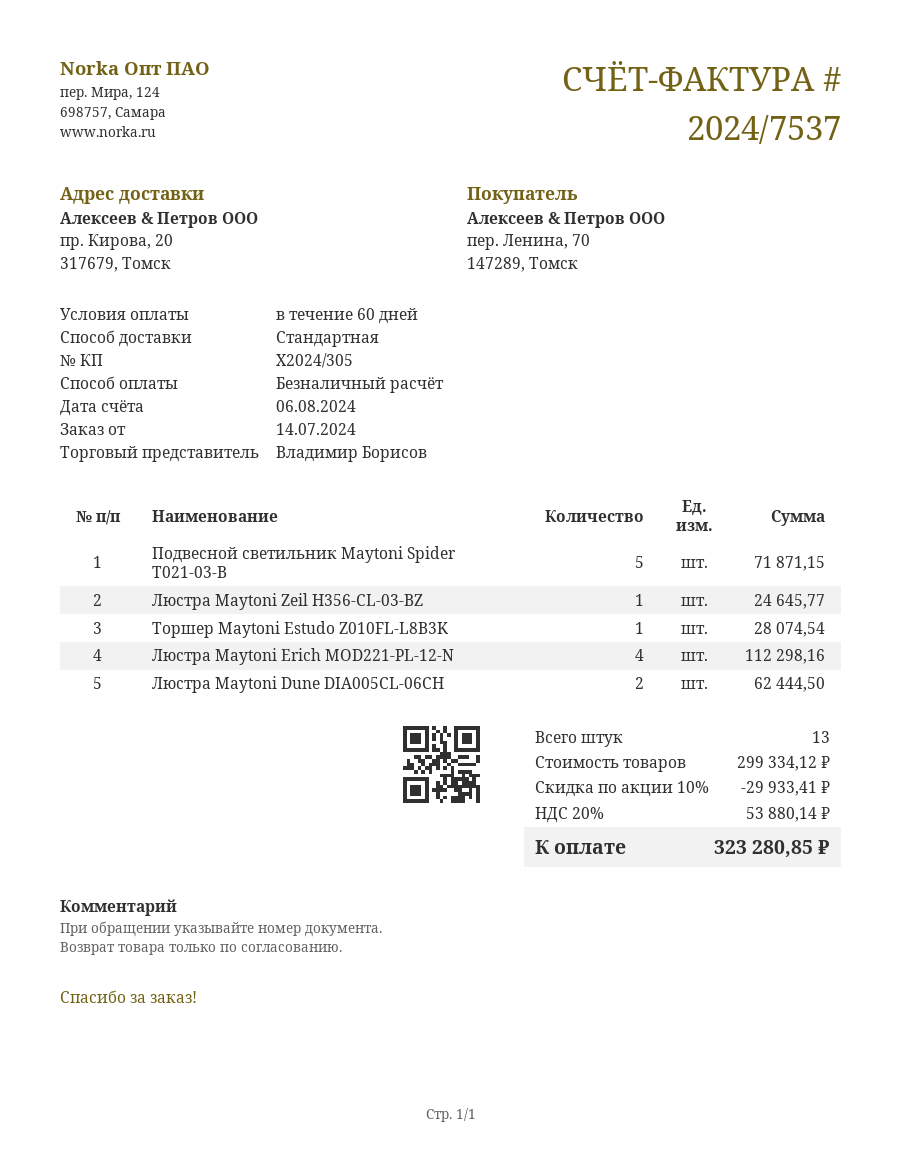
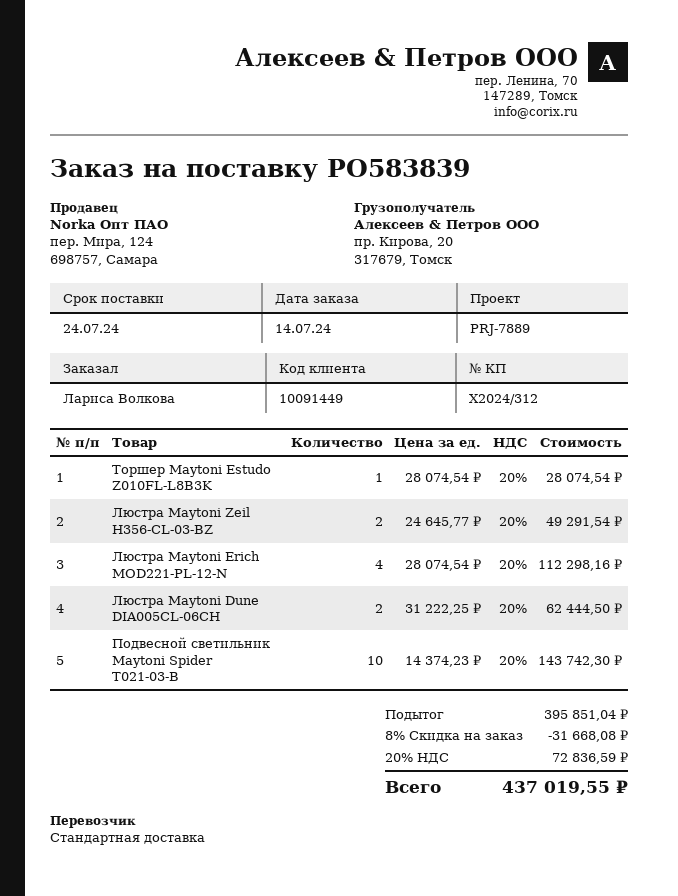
quote number: X2024/305 -> X2024/312
Подвесной светильник Maytoni Spider T021-03-B: 5 for 71871.15 -> 10 for 143742.30
Люстра Maytoni Zeil H356-CL-03-BZ: 1 for 24645.77 -> 2 for 49291.54
subtotal: 299334.12 -> 395851.04
discount: 10% = 29933.41 -> 8% = 31668.08
tax: 20% = 53880.14 -> 20% = 72836.59
total: 323280.85 -> 437019.55

